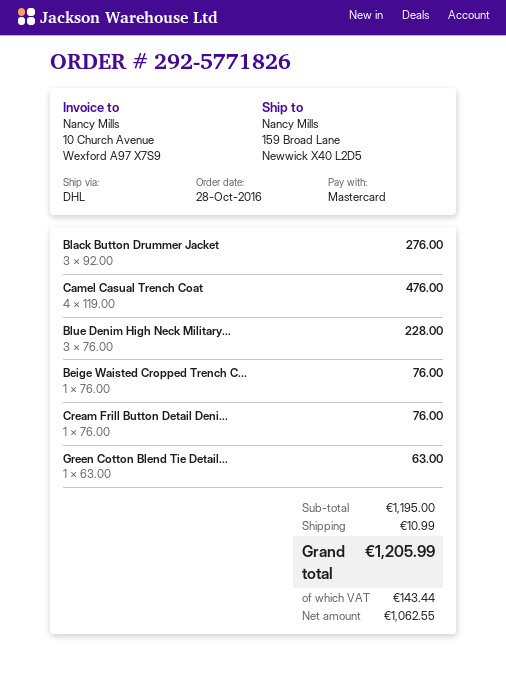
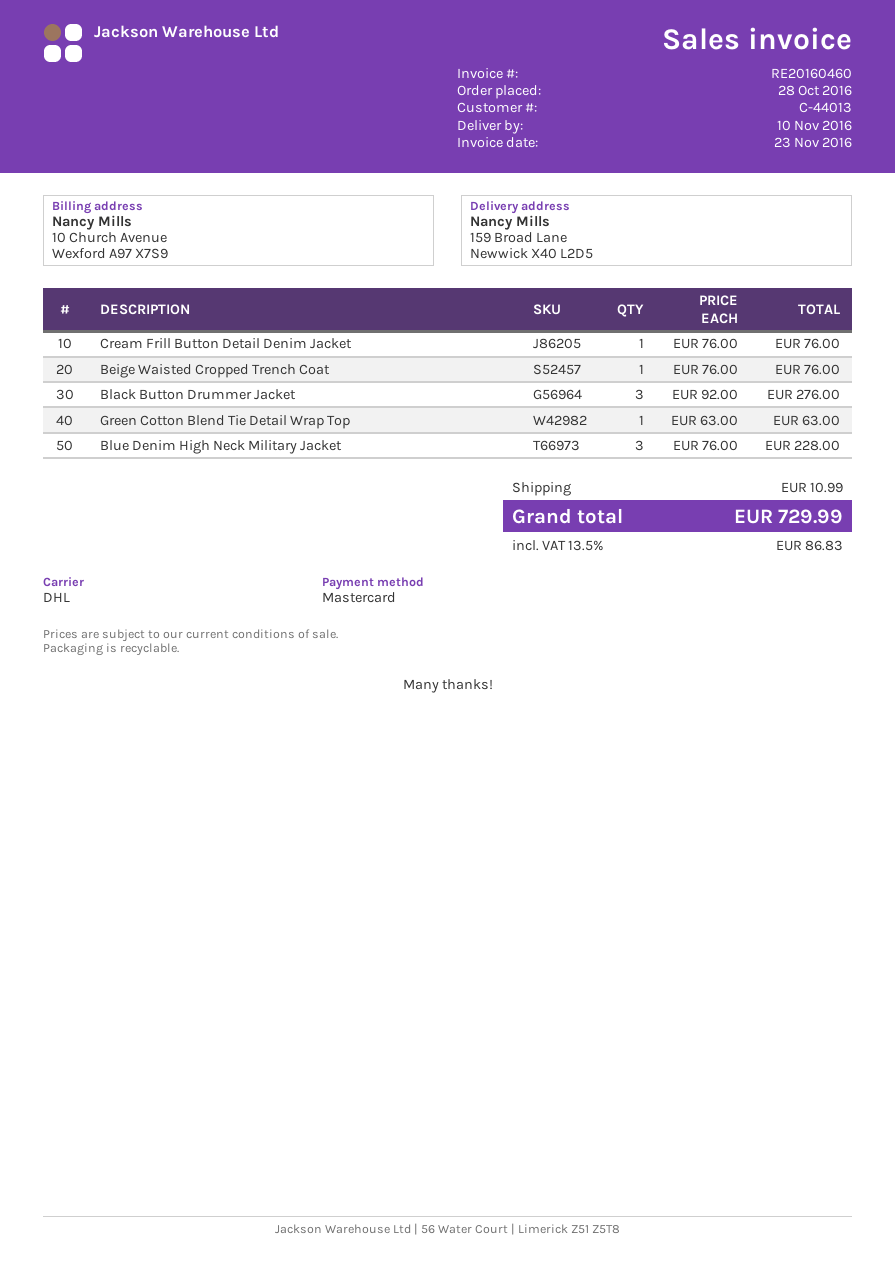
Camel Casual Trench Coat: 4 x 119.00 = 476.00 -> none
tax: 143.44 -> 86.83
total: 1205.99 -> 729.99

